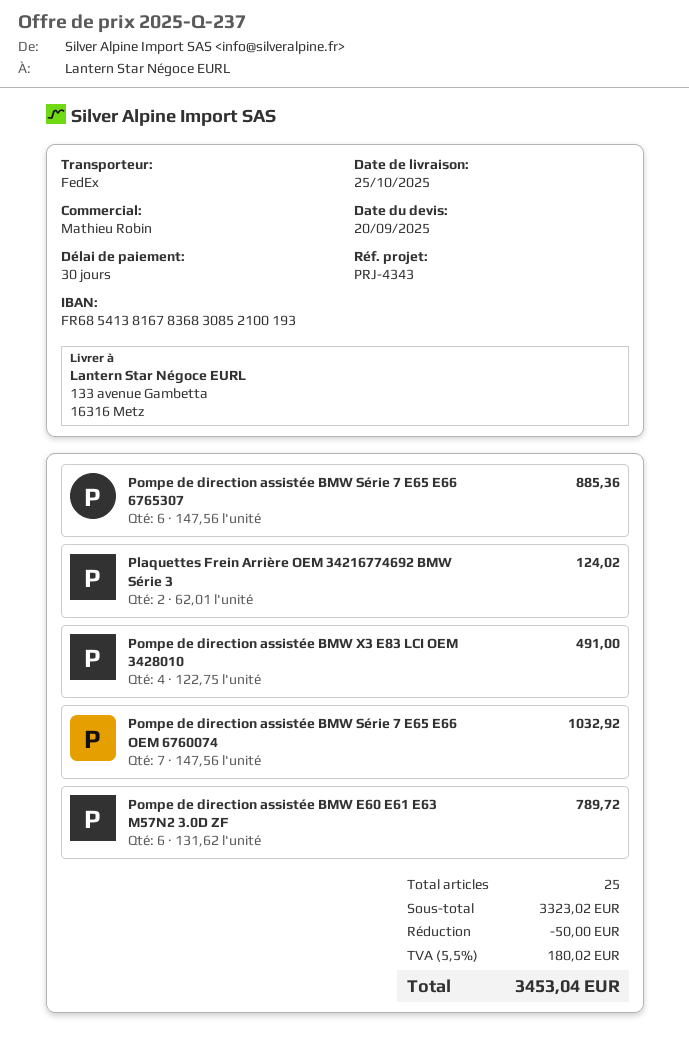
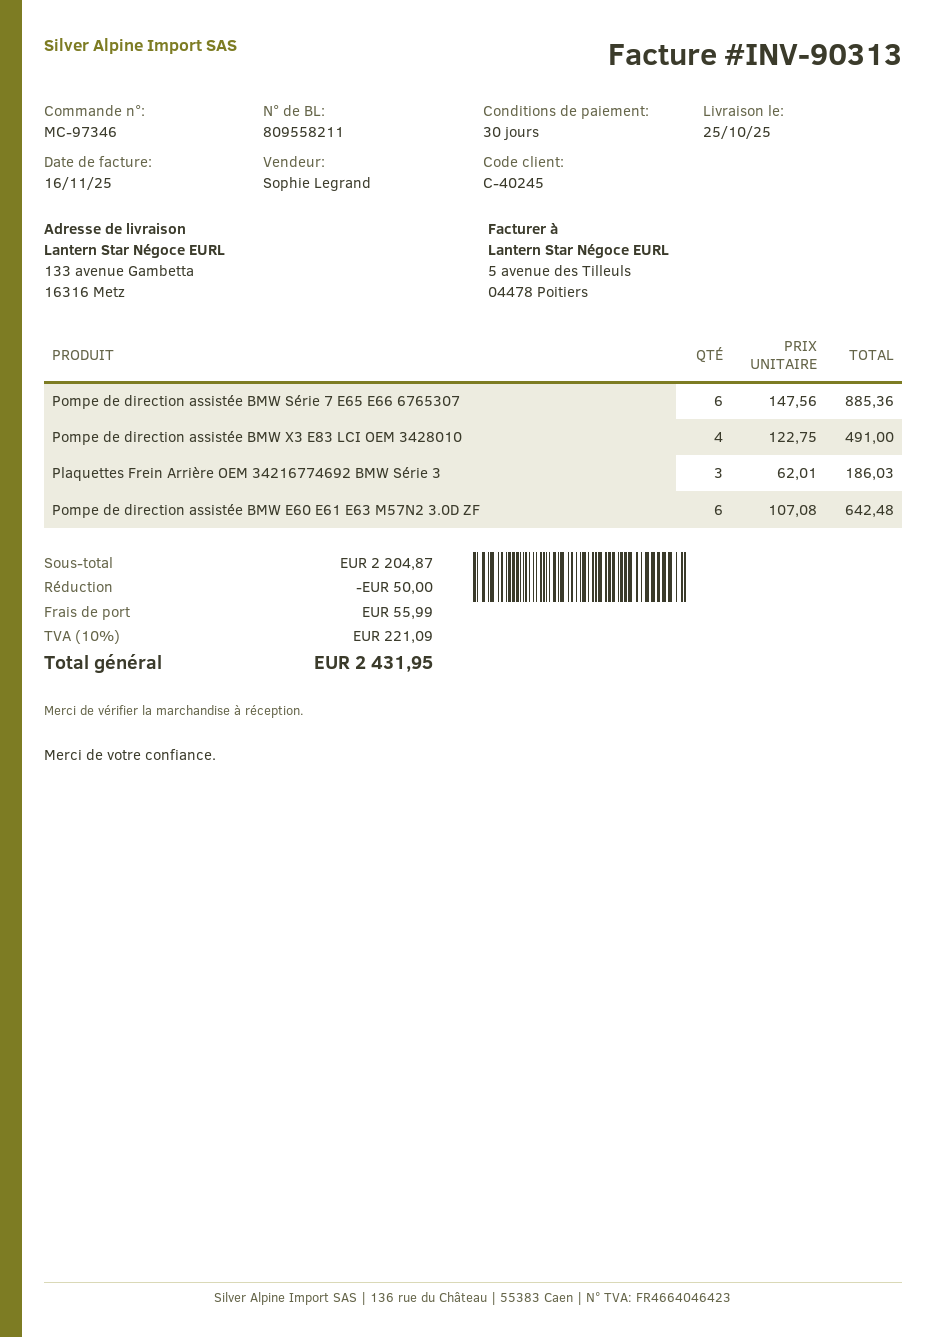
sales rep: Mathieu Robin -> Sophie Legrand
Plaquettes Frein Arrière OEM 34216774692 BMW Série 3: 2 x 62.01 = 124.02 -> 3 x 62.01 = 186.03
Pompe de direction assistée BMW Série 7 E65 E66 OEM 6760074: 7 x 147.56 = 1032.92 -> none
Pompe de direction assistée BMW E60 E61 E63 M57N2 3.0D ZF: 6 x 131.62 = 789.72 -> 6 x 107.08 = 642.48
subtotal: 3323.02 -> 2204.87
shipping: none -> 55.99
tax: 5.5% = 180.02 -> 10% = 221.09
total: 3453.04 -> 2431.95

